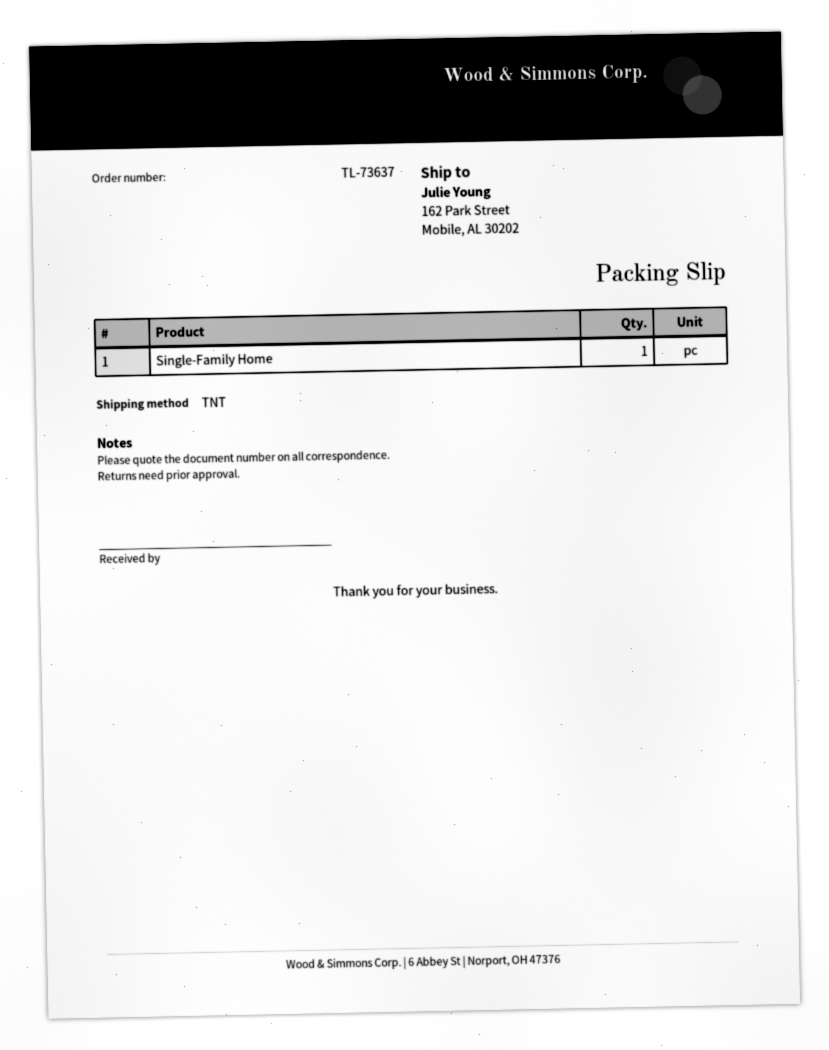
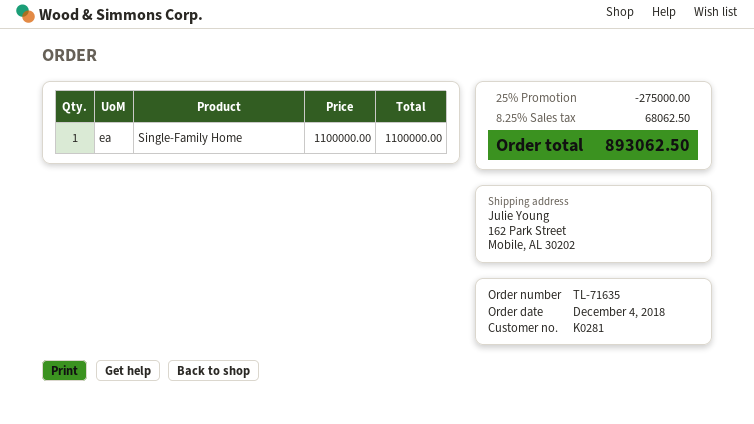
order number: TL-73637 -> TL-71635

